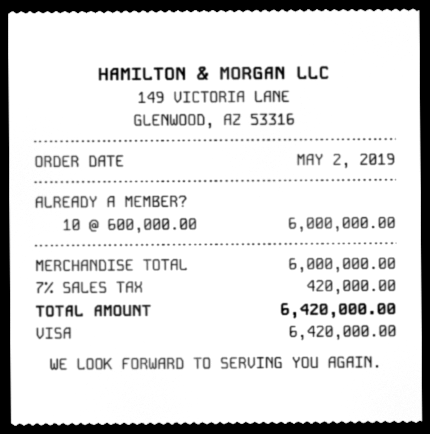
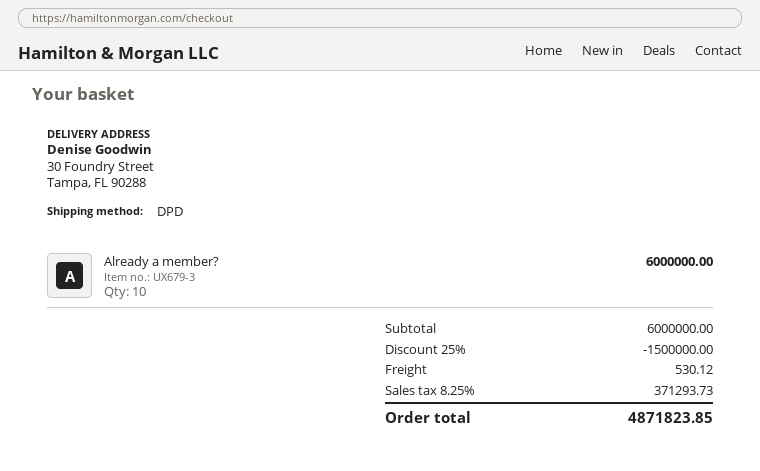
discount: none -> 25% = 1500000.00
shipping: none -> 530.12
tax: 7% = 420000.00 -> 8.25% = 371293.73
total: 6420000.00 -> 4871823.85

